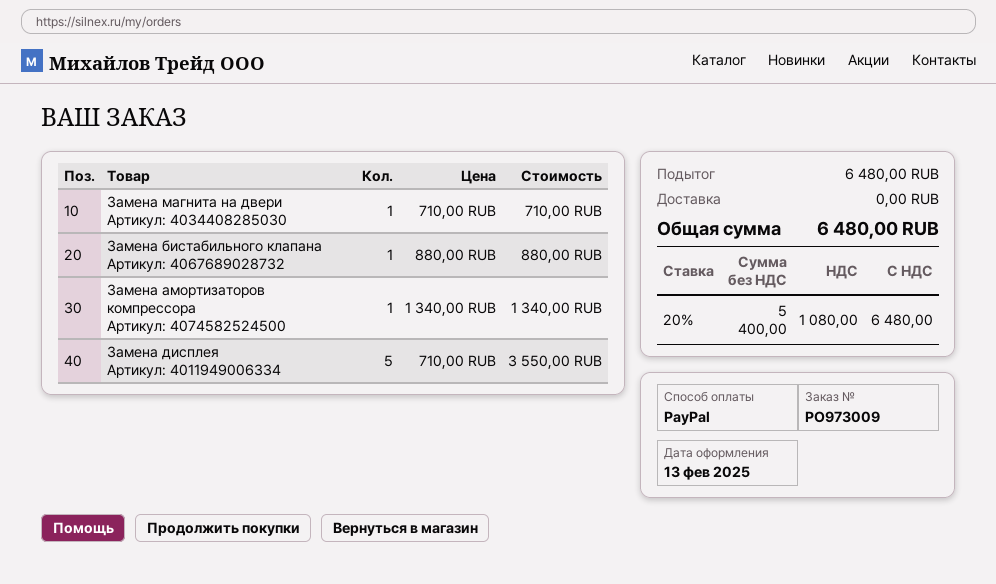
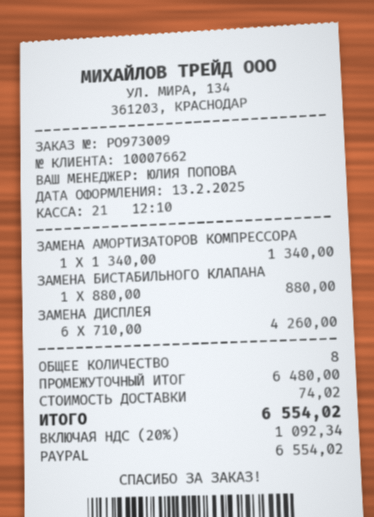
Замена магнита на двери: 1 x 710.00 = 710.00 -> none
Замена дисплея: 5 x 710.00 = 3550.00 -> 6 x 710.00 = 4260.00
shipping: 0.00 -> 74.02
tax: 20% = 1080.00 -> 20% = 1092.34
total: 6480.00 -> 6554.02

